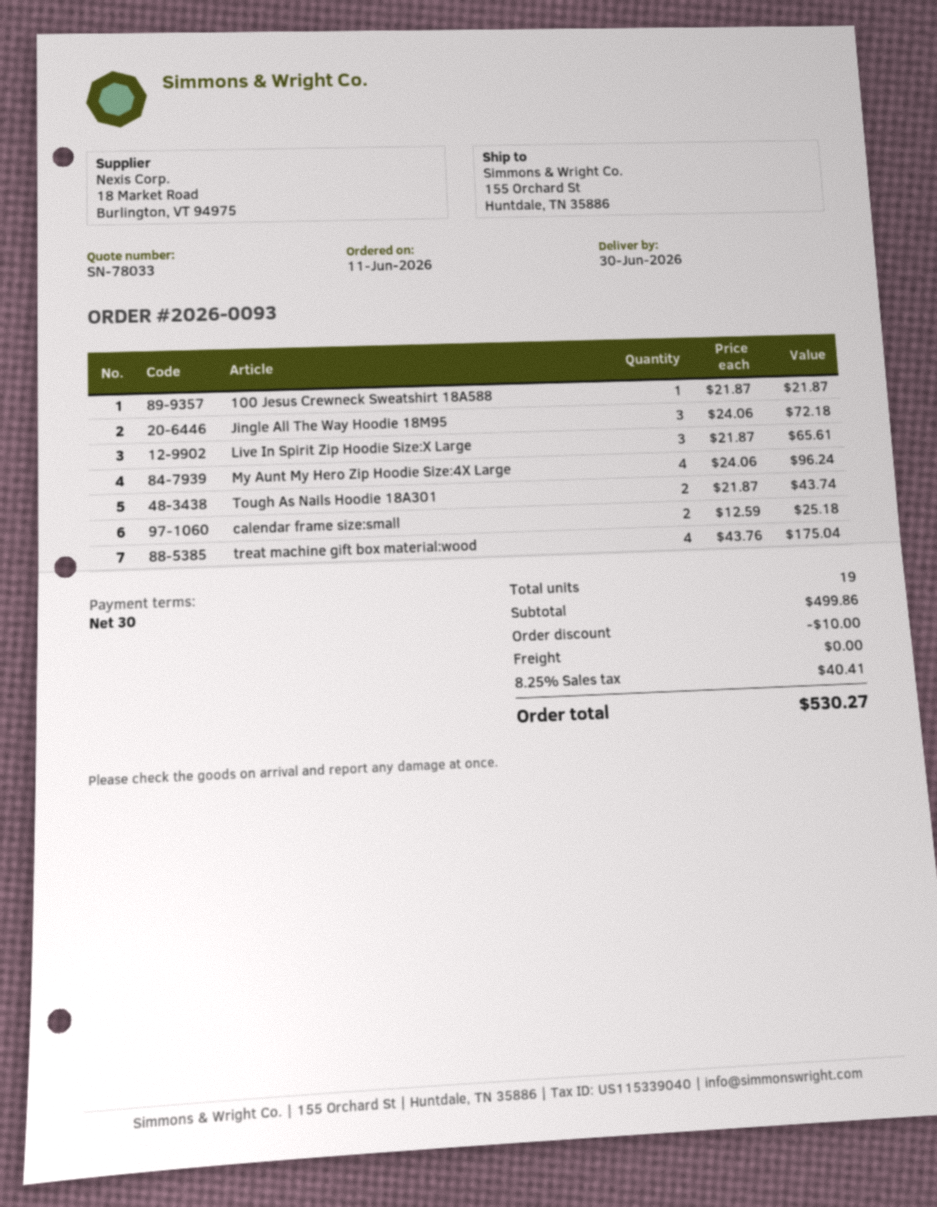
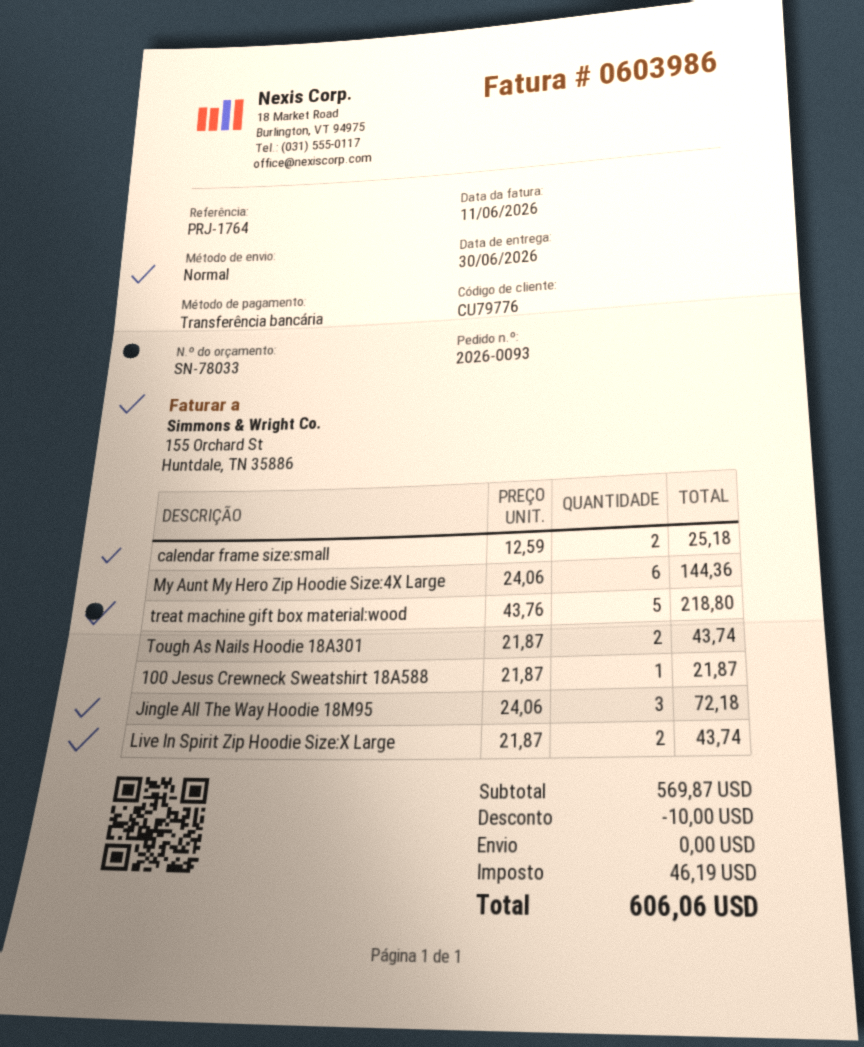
Live In Spirit Zip Hoodie Size:X Large: 3 x 21.87 = 65.61 -> 2 x 21.87 = 43.74
My Aunt My Hero Zip Hoodie Size:4X Large: 4 x 24.06 = 96.24 -> 6 x 24.06 = 144.36
treat machine gift box material:wood: 4 x 43.76 = 175.04 -> 5 x 43.76 = 218.80
subtotal: 499.86 -> 569.87
tax: 40.41 -> 46.19
total: 530.27 -> 606.06

